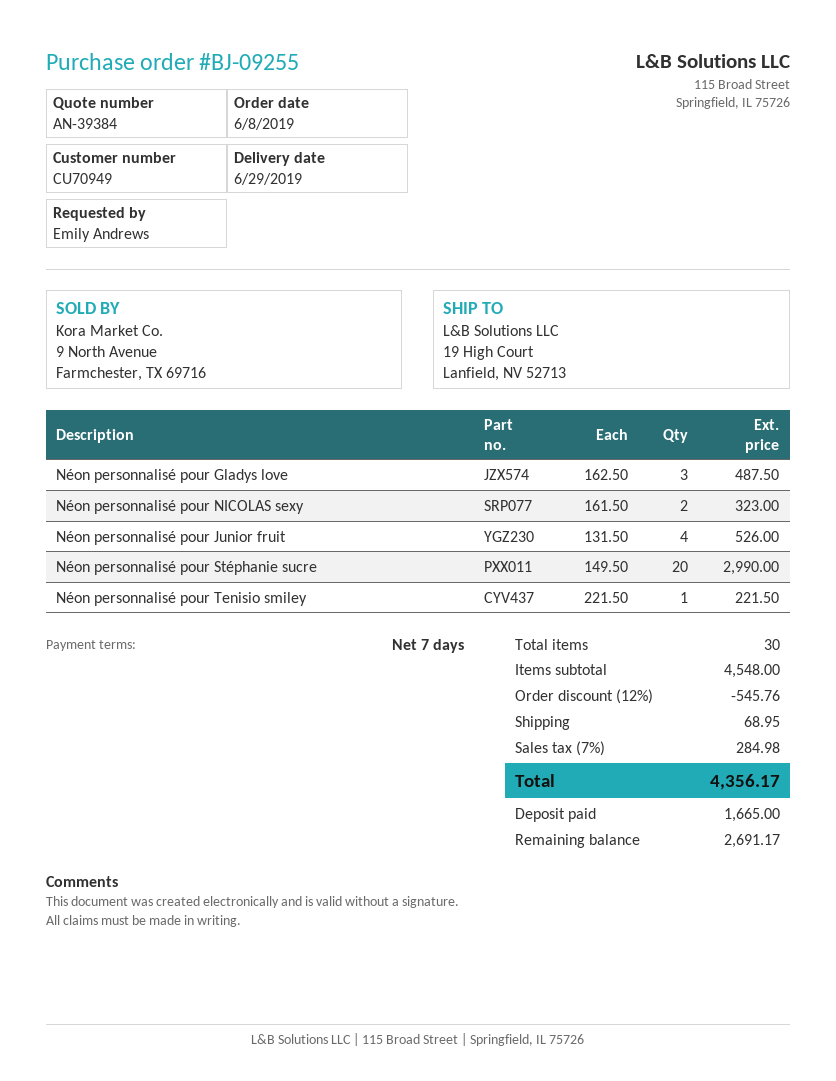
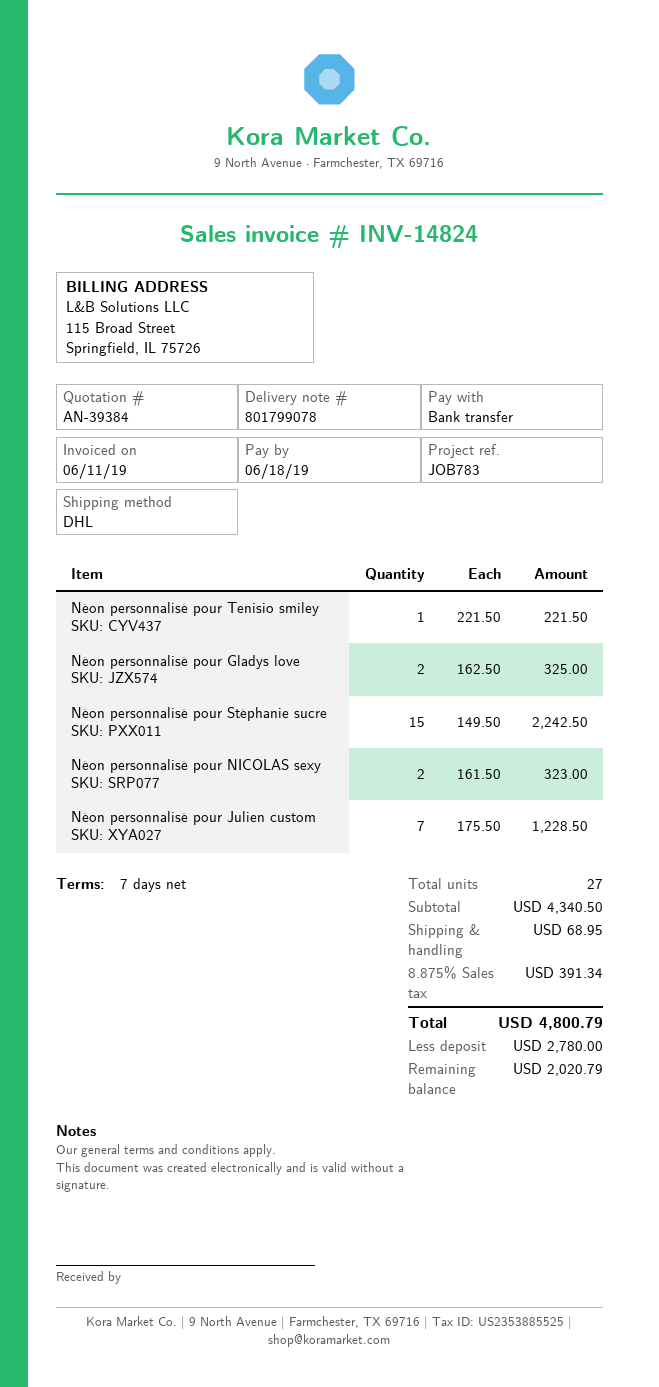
Néon personnalisé pour Gladys love: 3 x 162.50 = 487.50 -> 2 x 162.50 = 325.00
Néon personnalisé pour Junior fruit: 4 x 131.50 = 526.00 -> none
Néon personnalisé pour Stéphanie sucre: 20 x 149.50 = 2990.00 -> 15 x 149.50 = 2242.50
Néon personnalisé pour Julien custom: none -> 7 x 175.50 = 1228.50
total quantity: 30 -> 27
subtotal: 4548.00 -> 4340.50
discount: 12% = 545.76 -> none
tax: 7% = 284.98 -> 8.875% = 391.34
total: 4356.17 -> 4800.79
deposit: 1665.00 -> 2780.00
balance: 2691.17 -> 2020.79

